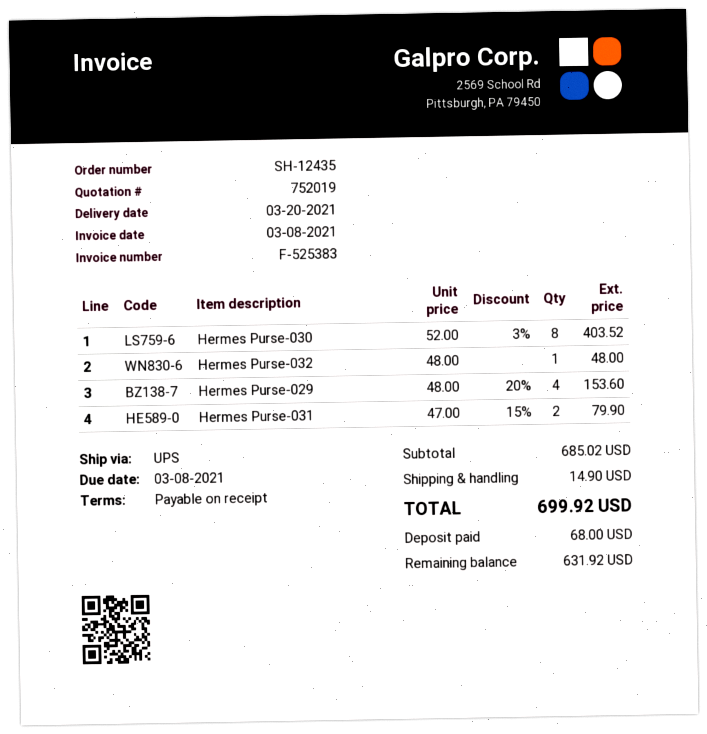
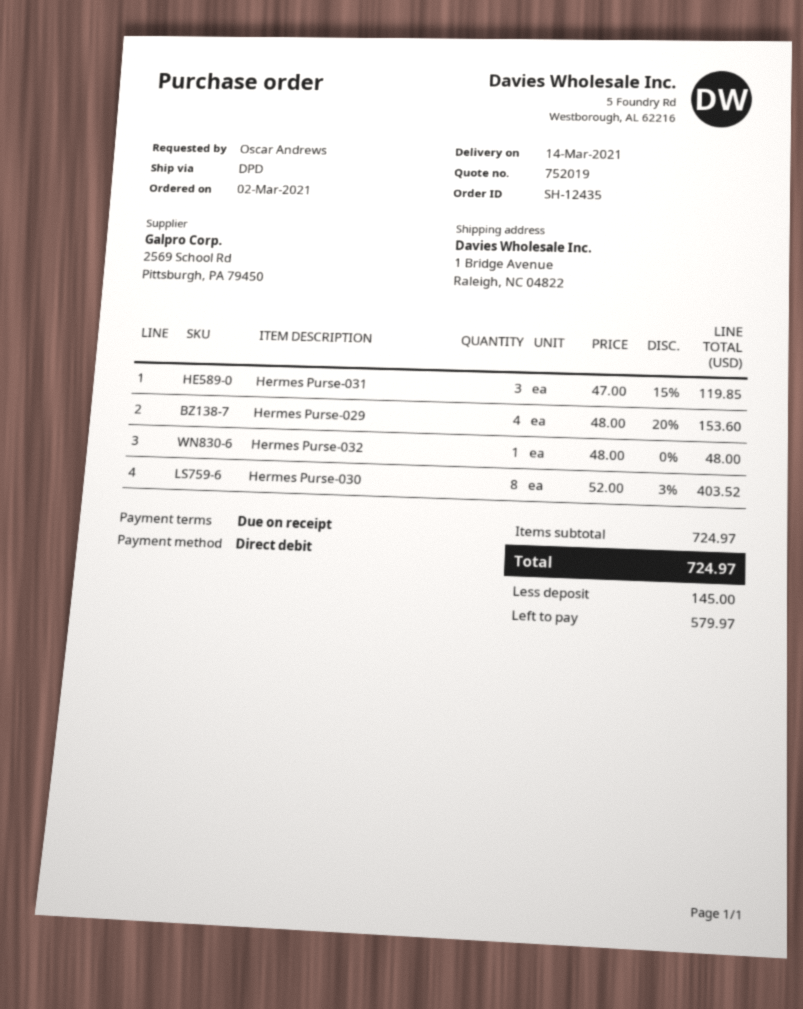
delivery date: 2021-03-20 -> 2021-03-14
shipping method: UPS -> DPD
Hermes Purse-031: 2 x 47.00 - 15% = 79.90 -> 3 x 47.00 - 15% = 119.85
subtotal: 685.02 -> 724.97
shipping: 14.90 -> none
total: 699.92 -> 724.97
deposit: 68.00 -> 145.00
balance: 631.92 -> 579.97

